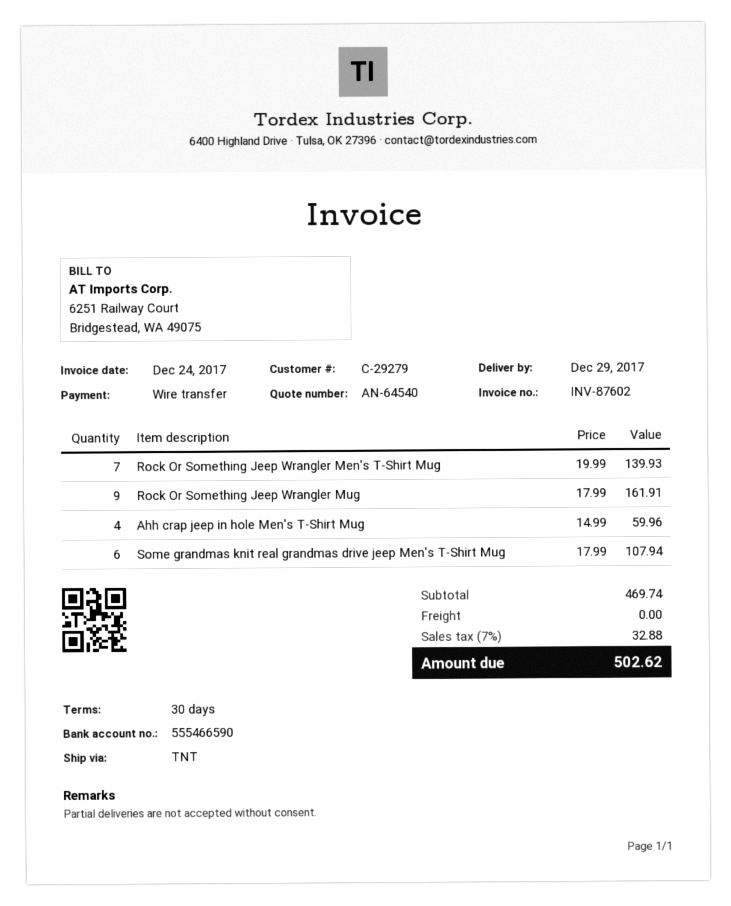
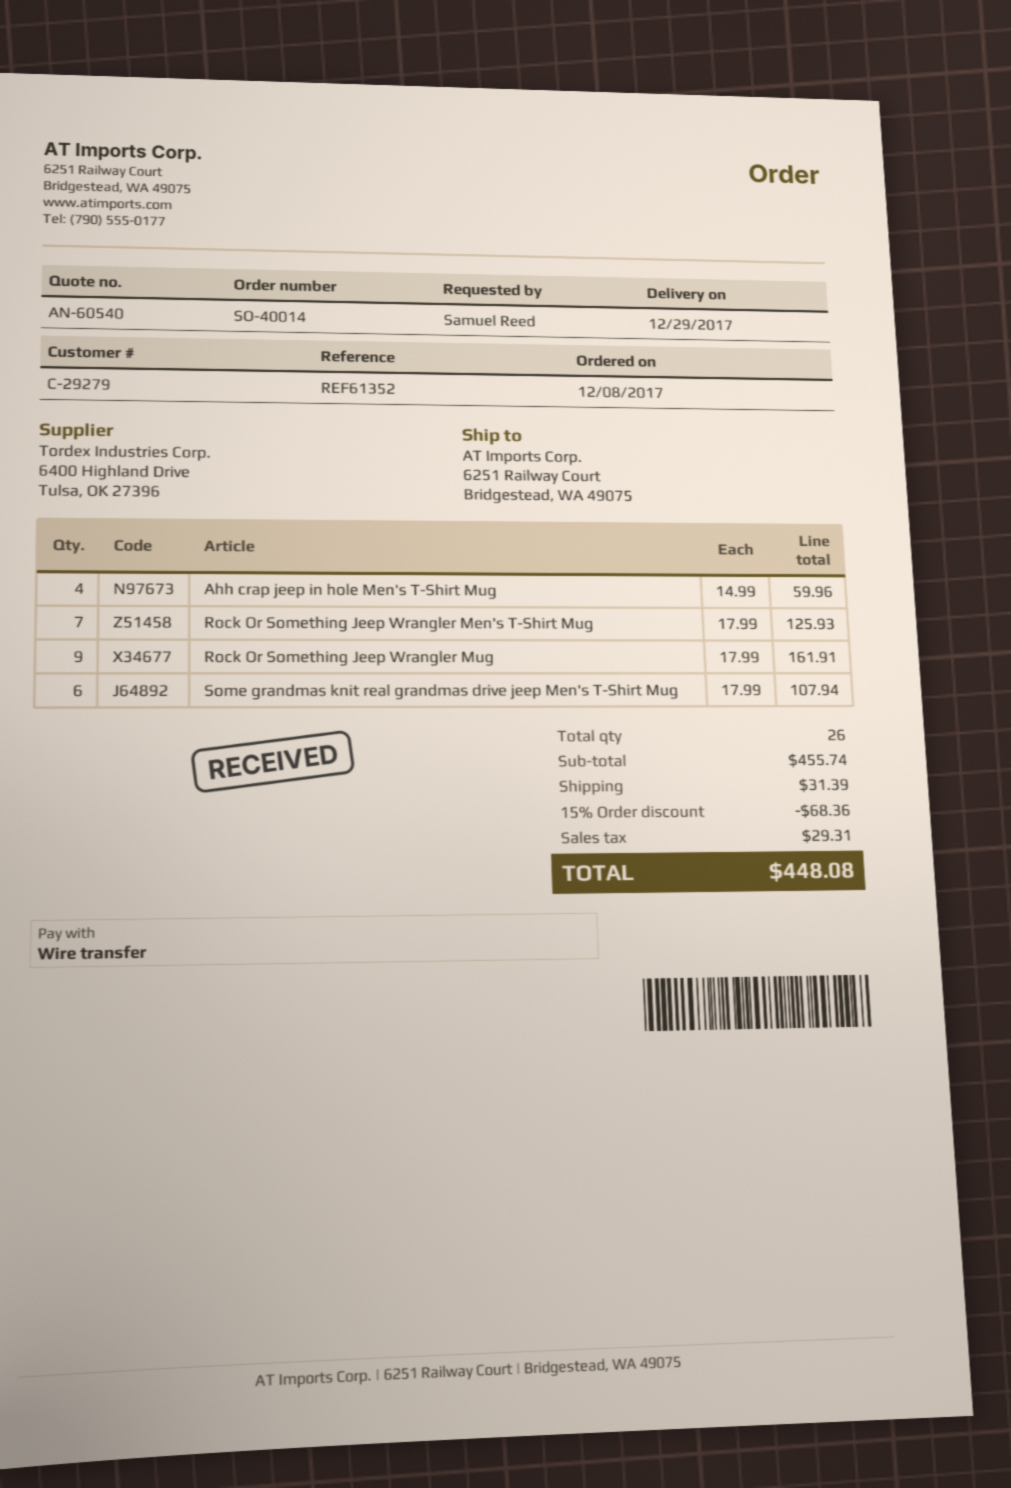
quote number: AN-64540 -> AN-60540
Rock Or Something Jeep Wrangler Men's T-Shirt Mug: 7 x 19.99 = 139.93 -> 7 x 17.99 = 125.93
subtotal: 469.74 -> 455.74
discount: none -> 15% = 68.36
shipping: 0.00 -> 31.39
tax: 32.88 -> 29.31
total: 502.62 -> 448.08

